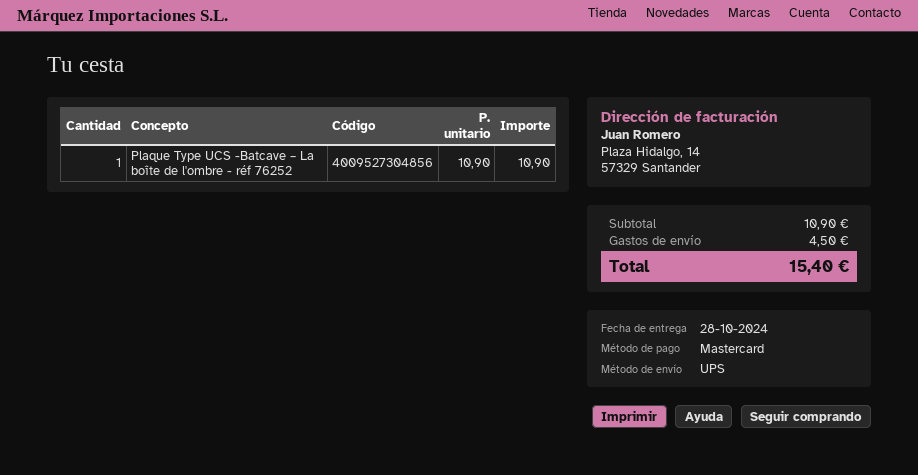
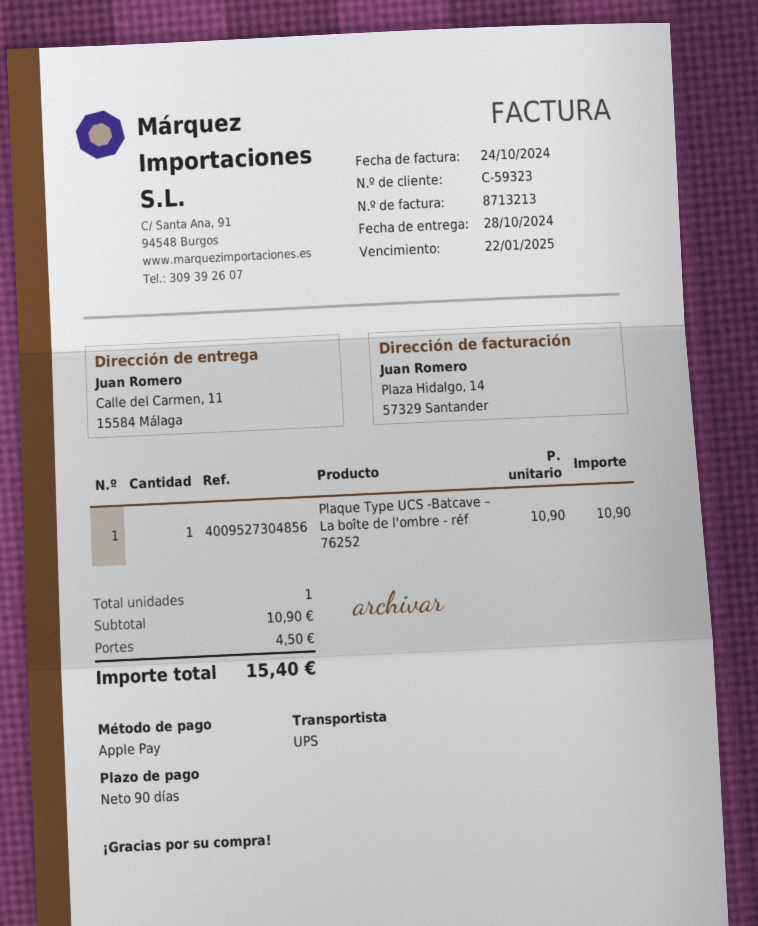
payment method: Mastercard -> Apple Pay

